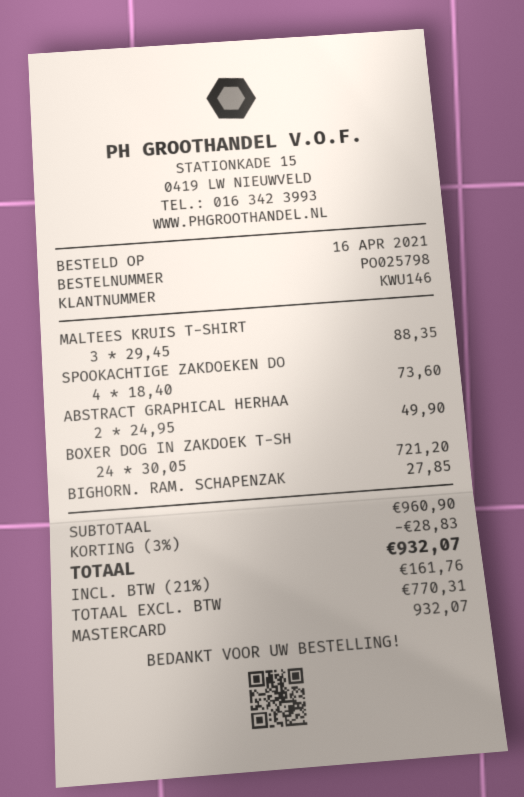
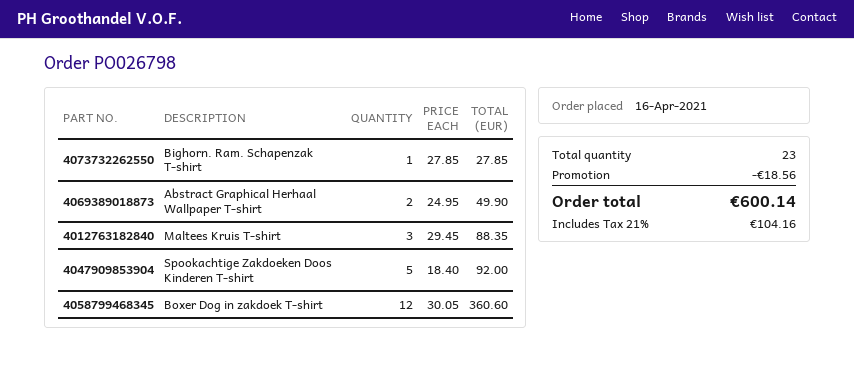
order number: PO025798 -> PO026798
SPOOKACHTIGE ZAKDOEKEN DO: 4 x 18.40 = 73.60 -> 5 x 18.40 = 92.00
BOXER DOG IN ZAKDOEK T-SH: 24 x 30.05 = 721.20 -> 12 x 30.05 = 360.60
discount: 28.83 -> 18.56
tax: 21% = 161.76 -> 21% = 104.16
total: 932.07 -> 600.14

